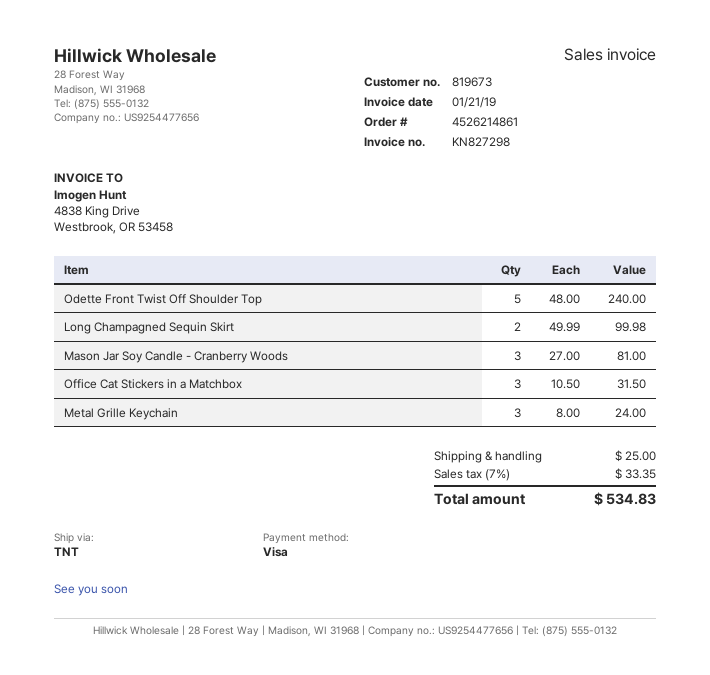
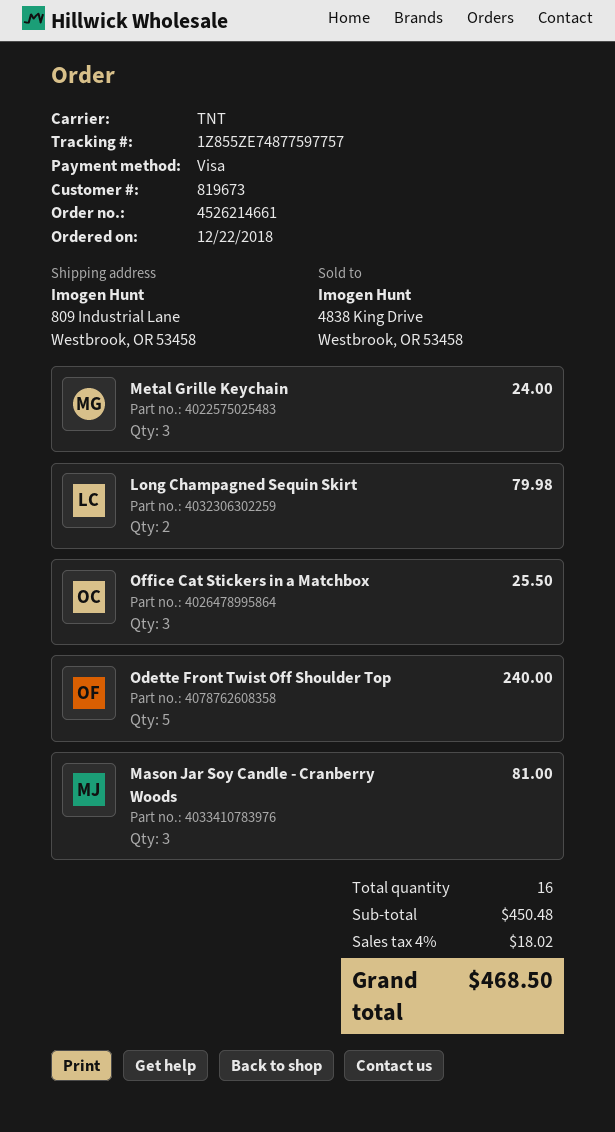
order number: 4526214861 -> 4526214661
Long Champagned Sequin Skirt: 2 for 99.98 -> 2 for 79.98
Office Cat Stickers in a Matchbox: 3 for 31.50 -> 3 for 25.50
shipping: 25.00 -> none
tax: 7% = 33.35 -> 4% = 18.02
total: 534.83 -> 468.50

